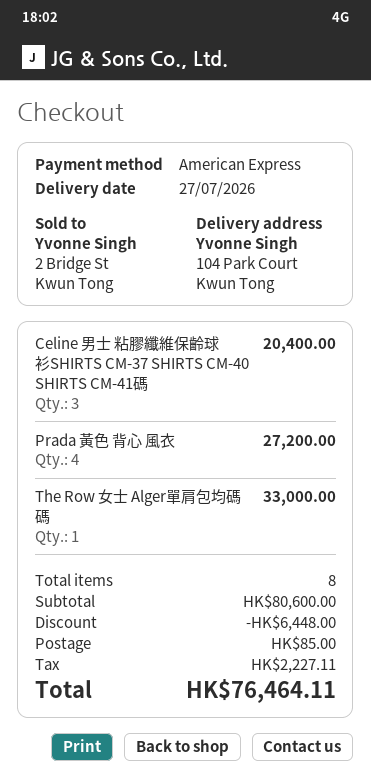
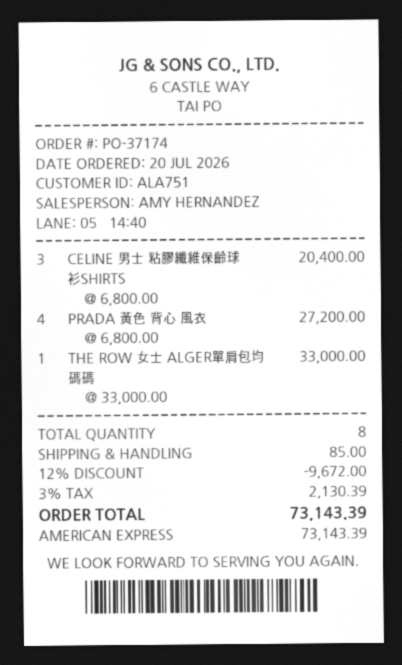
discount: 6448.00 -> 9672.00
tax: 2227.11 -> 2130.39
total: 76464.11 -> 73143.39

